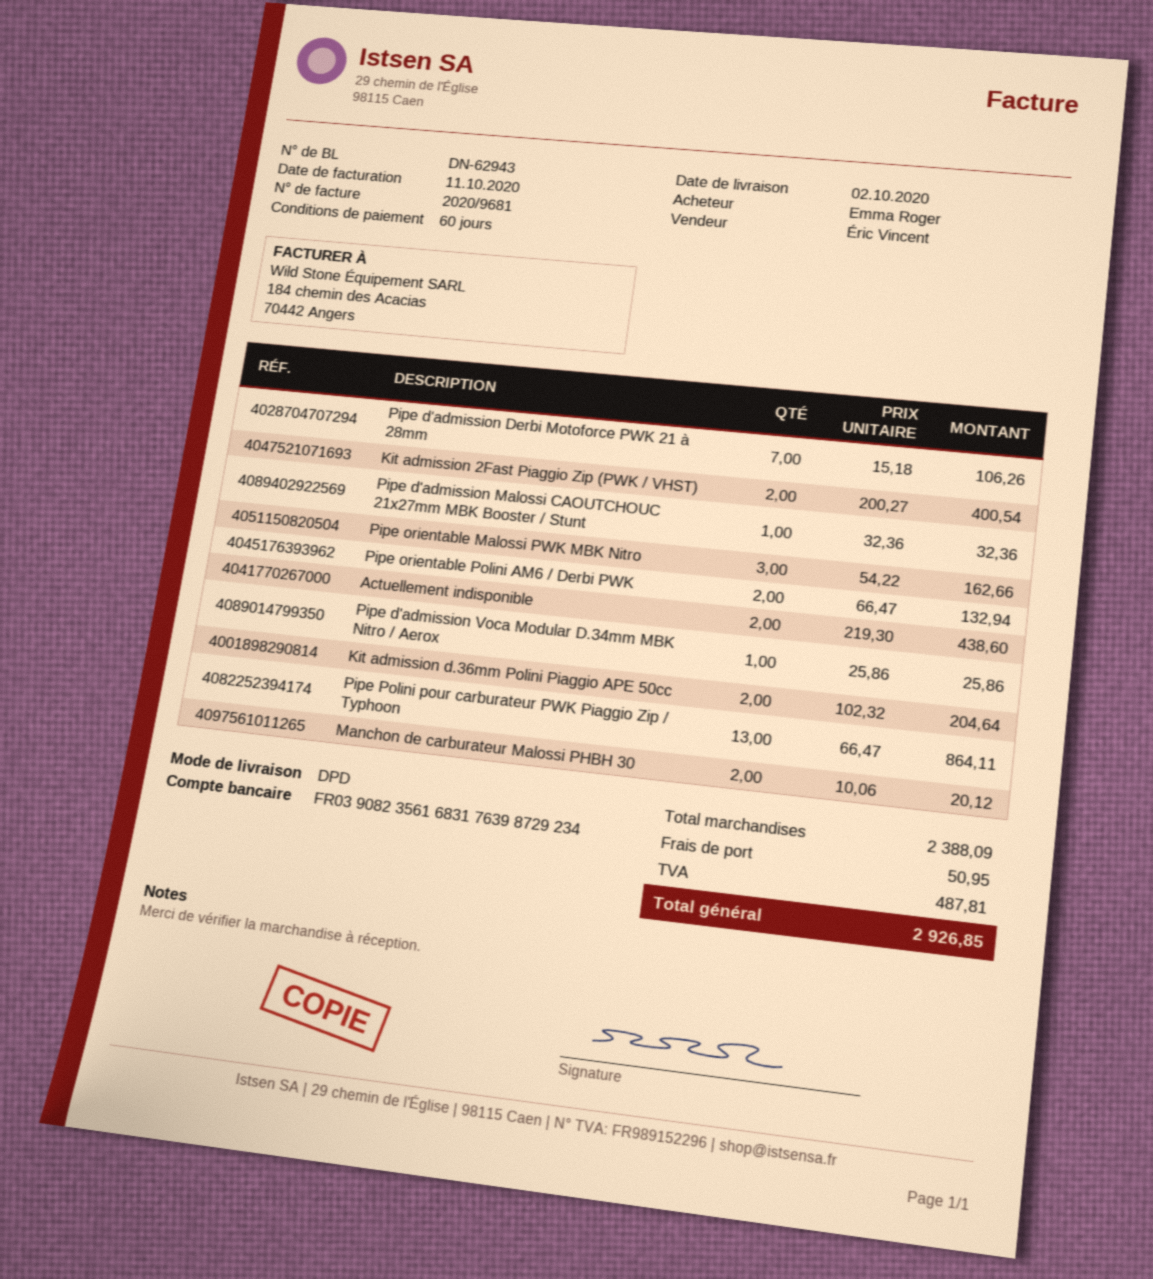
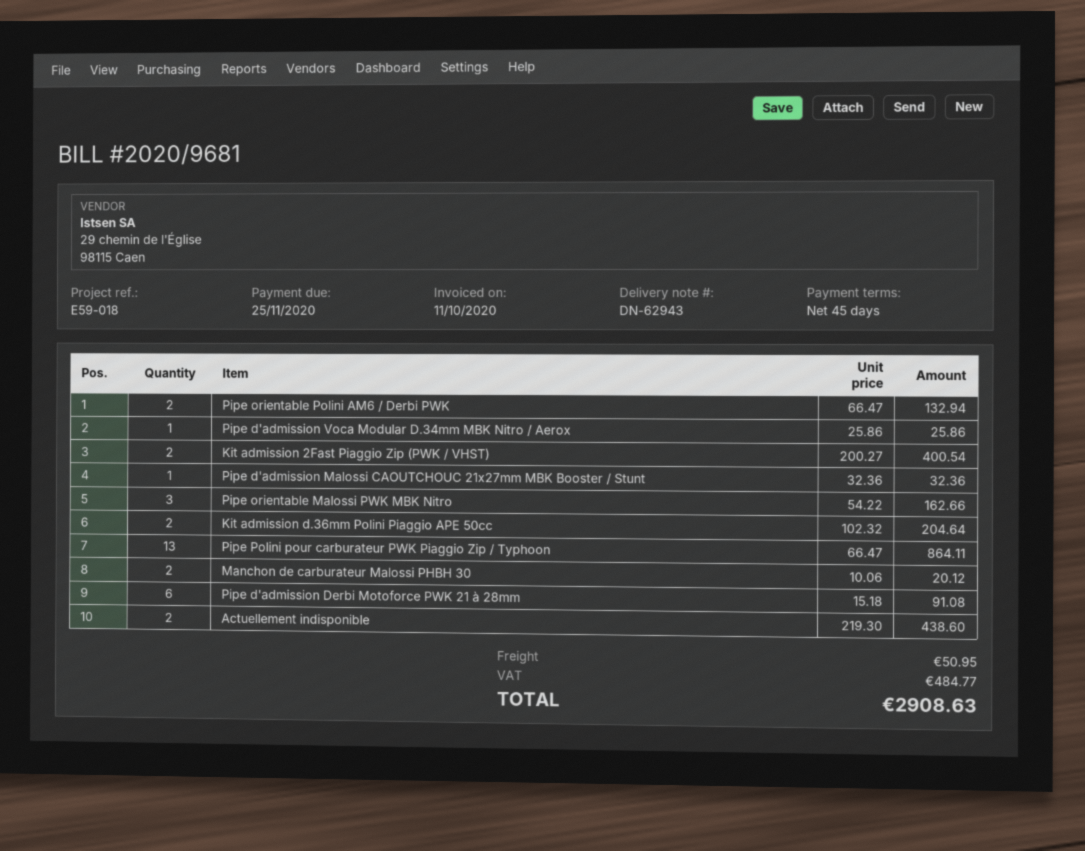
payment terms: 60 days -> 45 days
Pipe d'admission Derbi Motoforce PWK 21 à 28mm: 7 x 15.18 = 106.26 -> 6 x 15.18 = 91.08
tax: 487.81 -> 484.77
total: 2926.85 -> 2908.63

